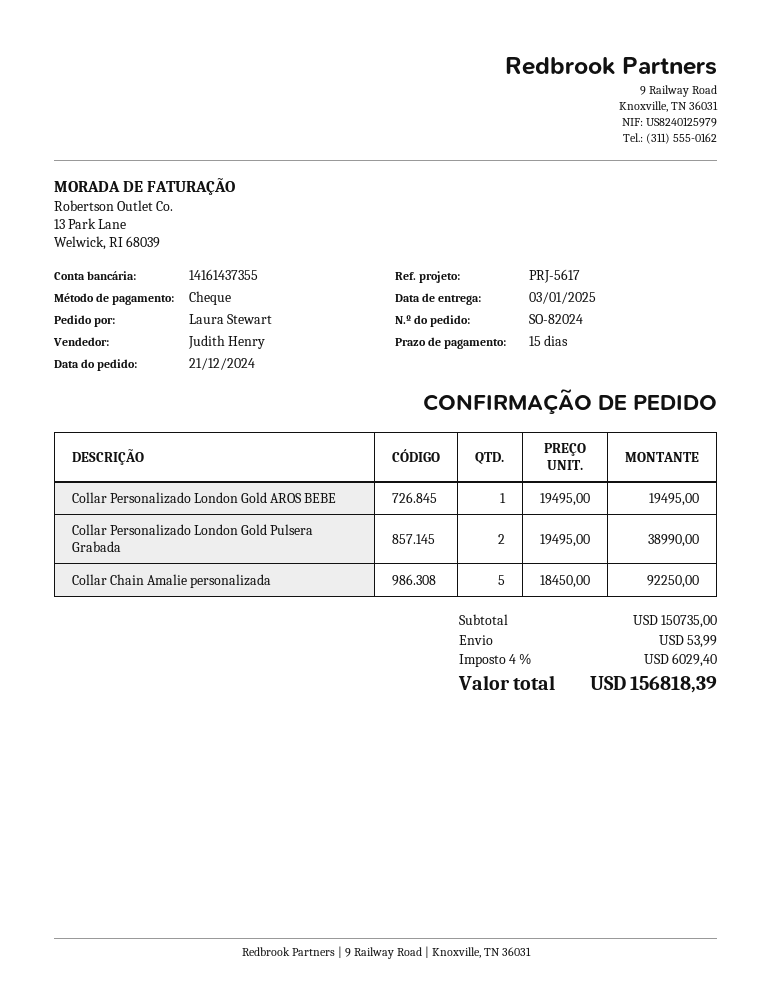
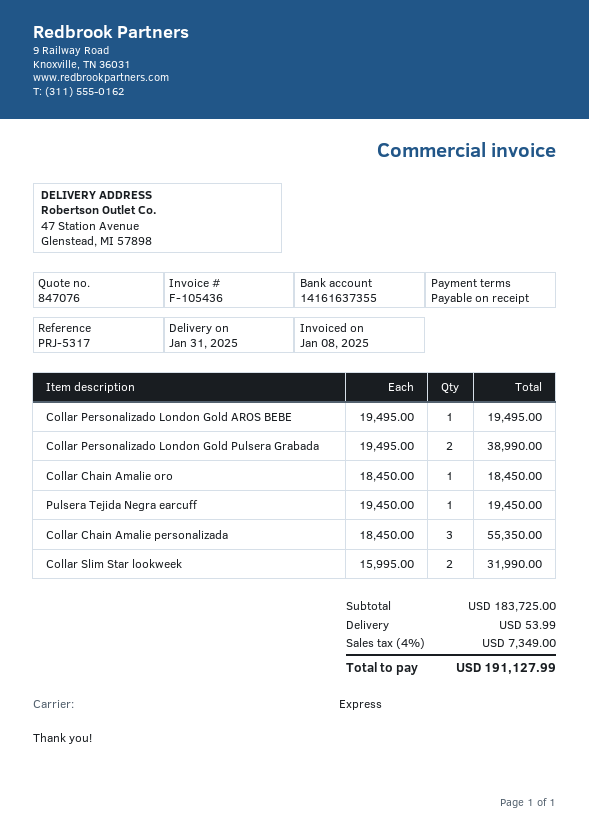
delivery date: 2025-01-03 -> 2025-01-31
payment terms: 15 days -> on receipt
reference: PRJ-5617 -> PRJ-5317
bank account: 14161437355 -> 14161637355
Collar Chain Amalie personalizada: 5 x 18450.00 = 92250.00 -> 3 x 18450.00 = 55350.00
Collar Chain Amalie oro: none -> 1 x 18450.00 = 18450.00
Pulsera Tejida Negra earcuff: none -> 1 x 19450.00 = 19450.00
Collar Slim Star lookweek: none -> 2 x 15995.00 = 31990.00
subtotal: 150735.00 -> 183725.00
tax: 4% = 6029.40 -> 4% = 7349.00
total: 156818.39 -> 191127.99

